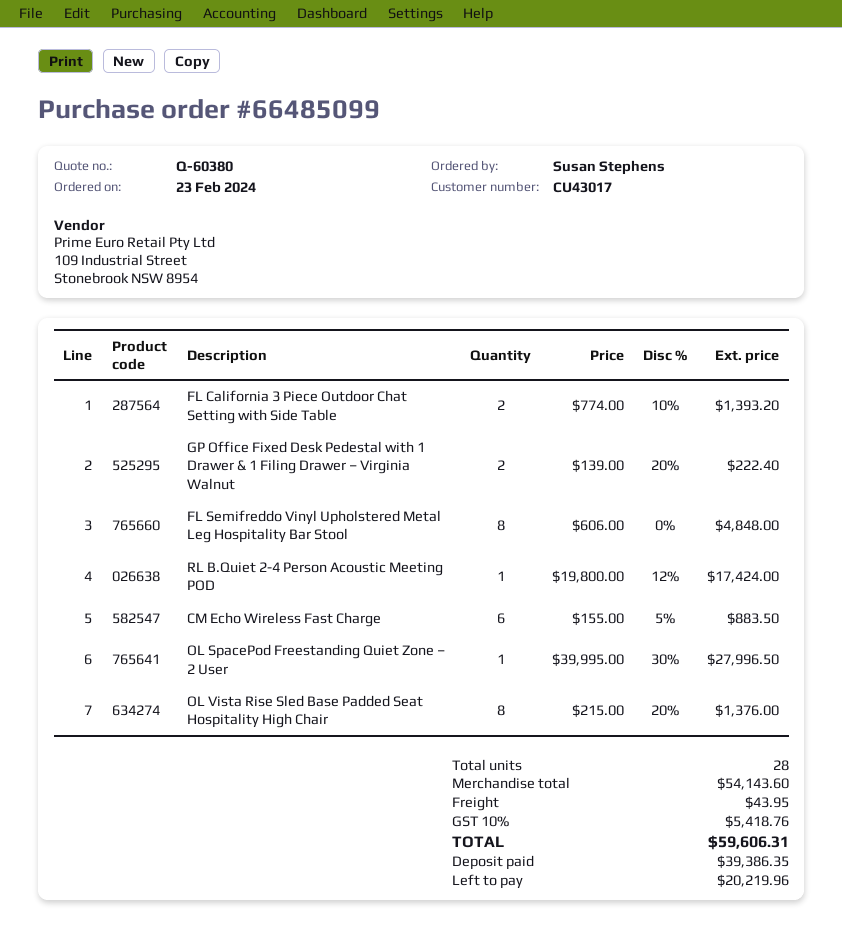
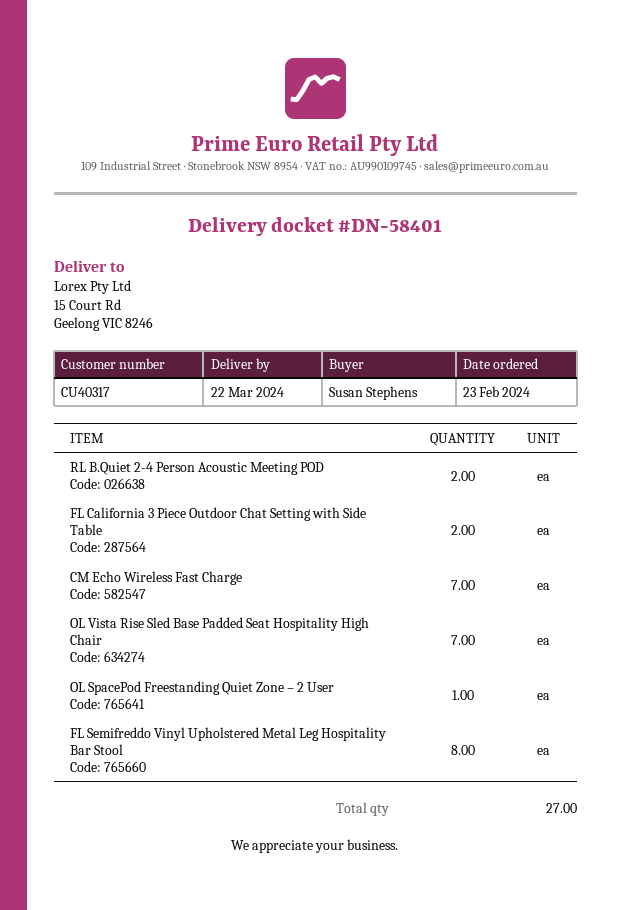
customer number: CU43017 -> CU40317
GP Office Fixed Desk Pedestal with 1 Drawer & 1 Filing Drawer – Virginia Walnut: 2 -> none
RL B.Quiet 2-4 Person Acoustic Meeting POD: 1 -> 2
CM Echo Wireless Fast Charge: 6 -> 7
OL Vista Rise Sled Base Padded Seat Hospitality High Chair: 8 -> 7
total quantity: 28 -> 27

